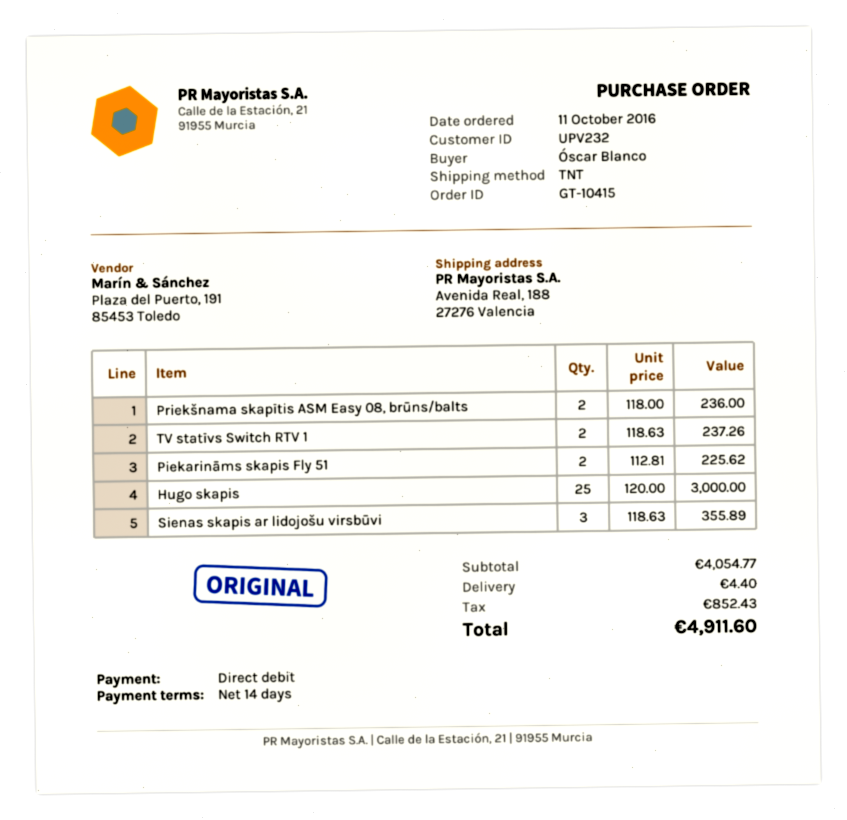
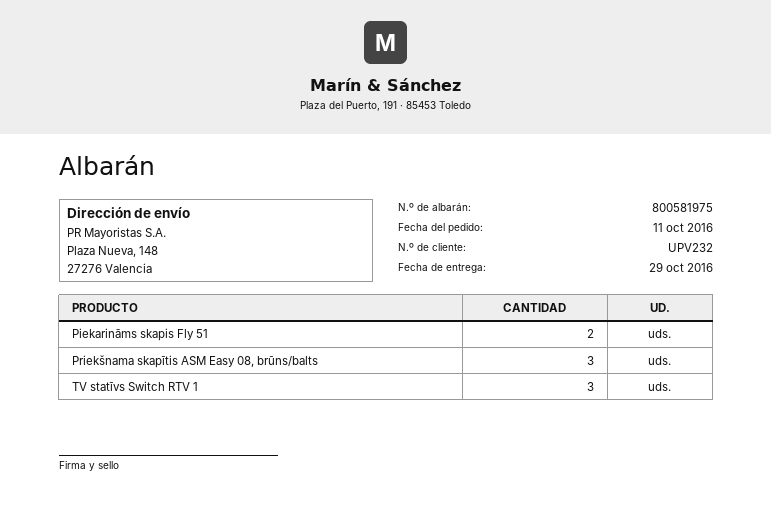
ship to: Avenida Real, 188, 27276 Valencia -> Plaza Nueva, 148, 27276 Valencia
Priekšnama skapītis ASM Easy 08, brūns/balts: 2 -> 3
TV statīvs Switch RTV 1: 2 -> 3
Hugo skapis: 25 -> none
Sienas skapis ar lidojošu virsbūvi: 3 -> none

